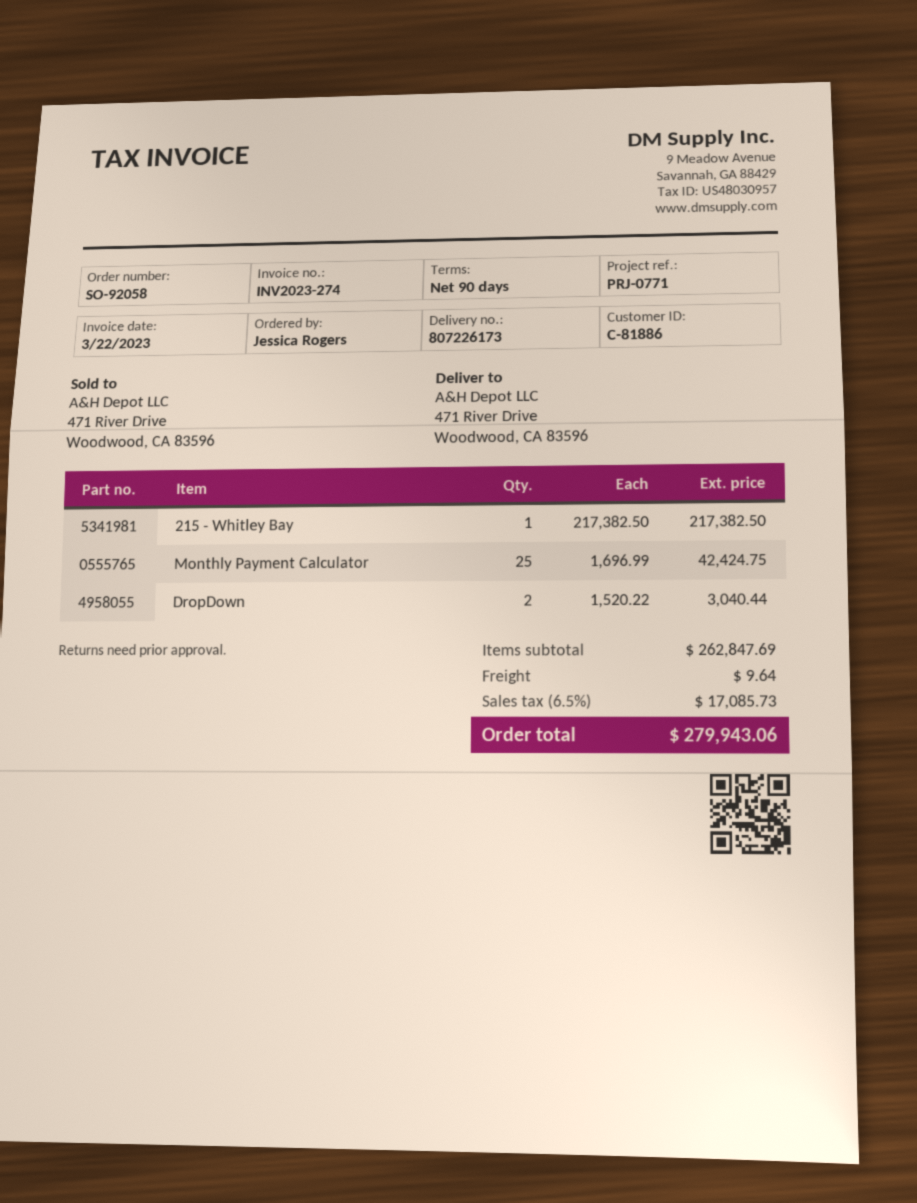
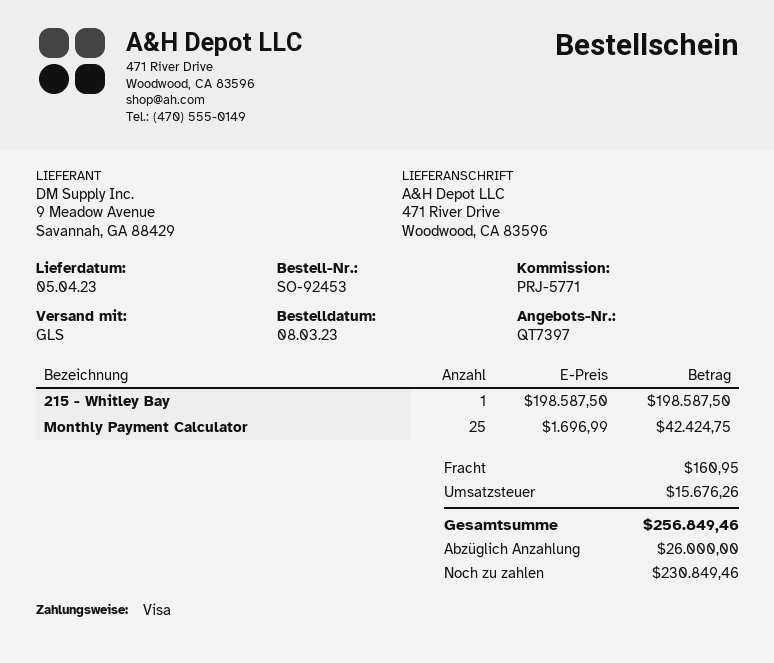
order number: SO-92058 -> SO-92453
reference: PRJ-0771 -> PRJ-5771
215 - Whitley Bay: 1 x 217382.50 = 217382.50 -> 1 x 198587.50 = 198587.50
DropDown: 2 x 1520.22 = 3040.44 -> none
shipping: 9.64 -> 160.95
tax: 17085.73 -> 15676.26
total: 279943.06 -> 256849.46

